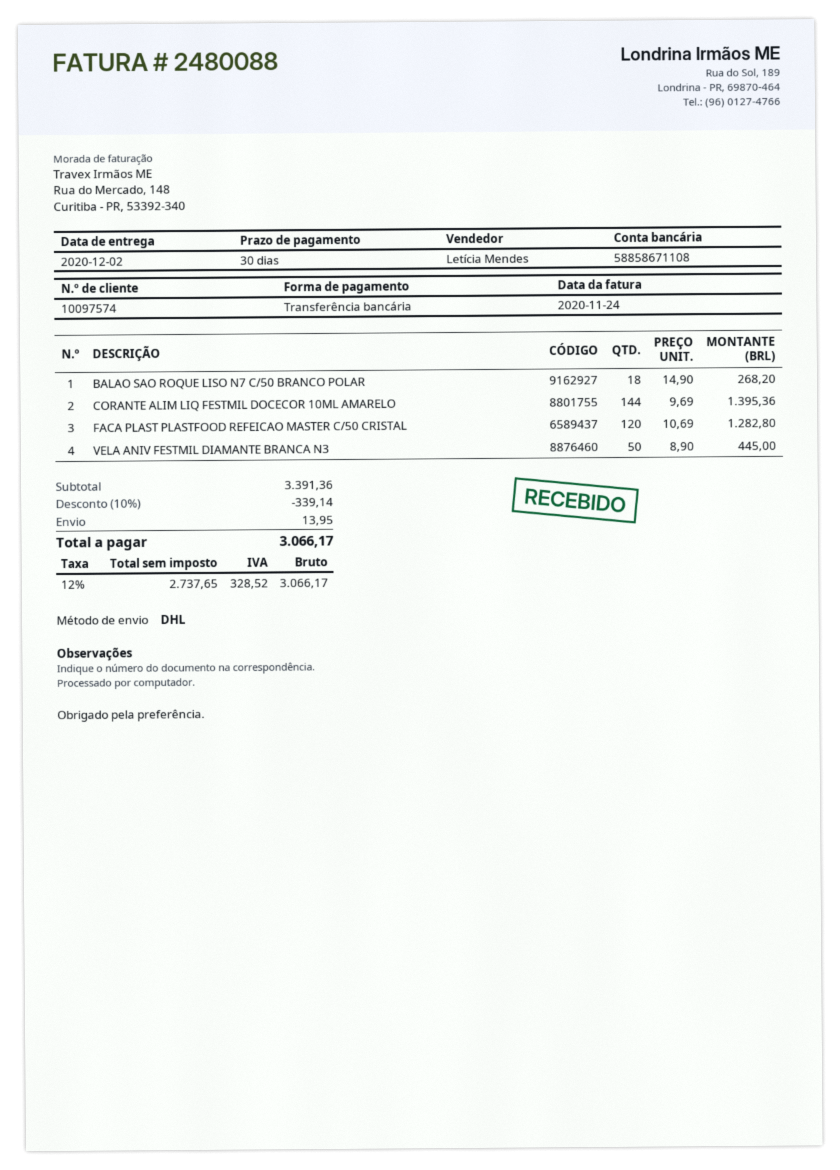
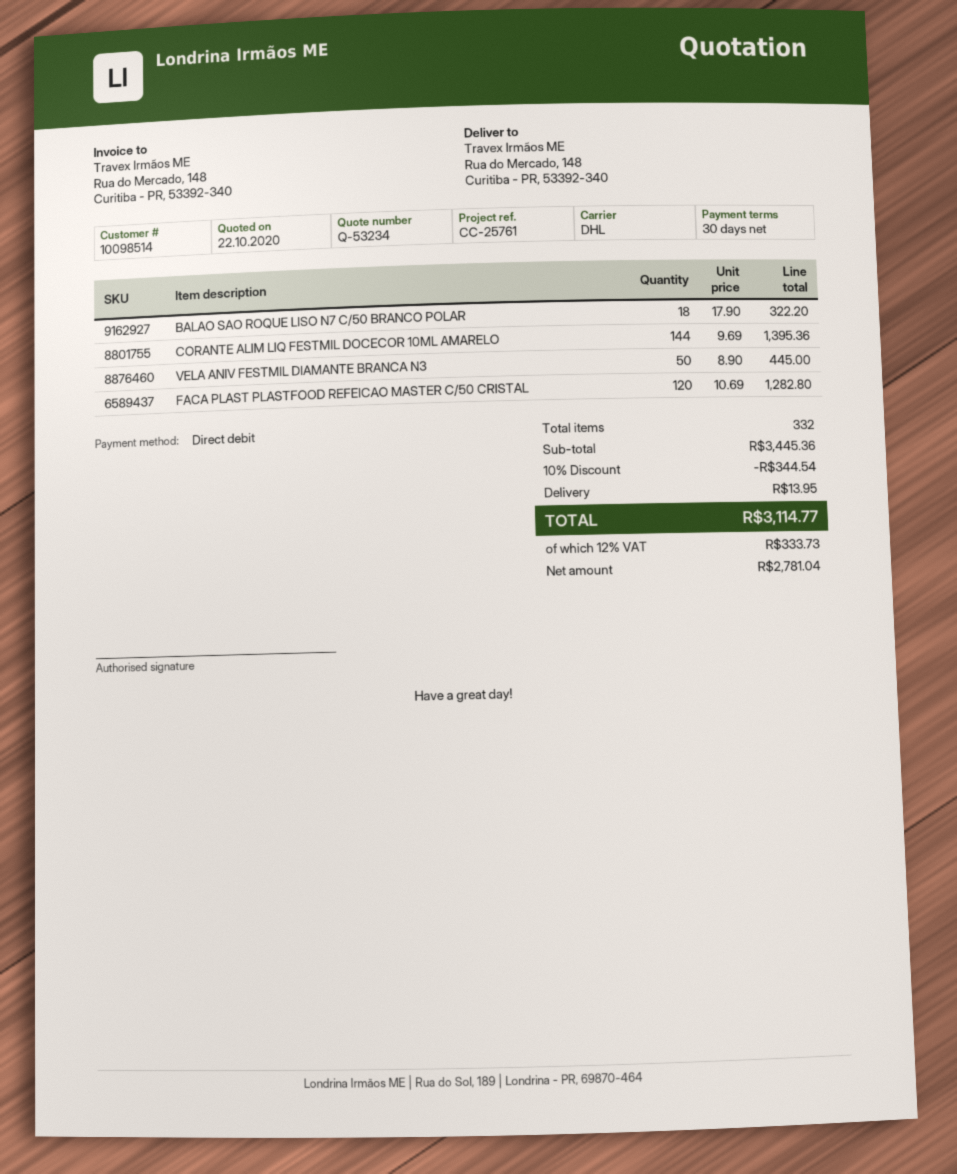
customer number: 10097574 -> 10098514
payment method: bank transfer -> direct debit
BALAO SAO ROQUE LISO N7 C/50 BRANCO POLAR: 18 x 14.90 = 268.20 -> 18 x 17.90 = 322.20
subtotal: 3391.36 -> 3445.36
discount: 10% = 339.14 -> 10% = 344.54
net: 2737.65 -> 2781.04
tax: 12% = 328.52 -> 12% = 333.73
total: 3066.17 -> 3114.77

